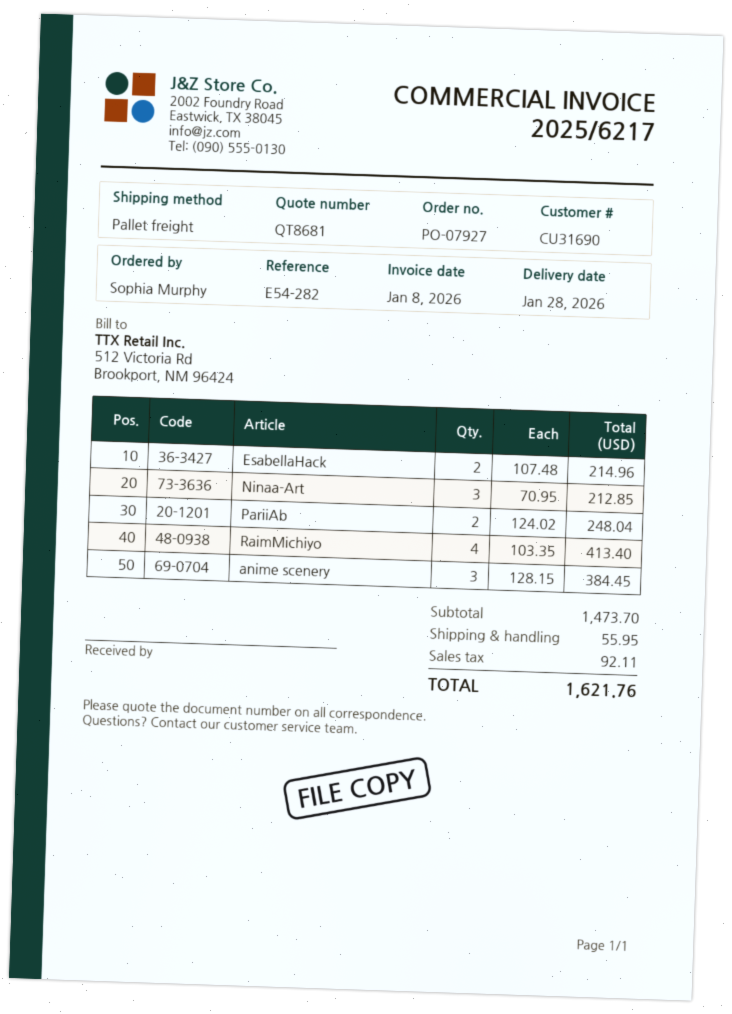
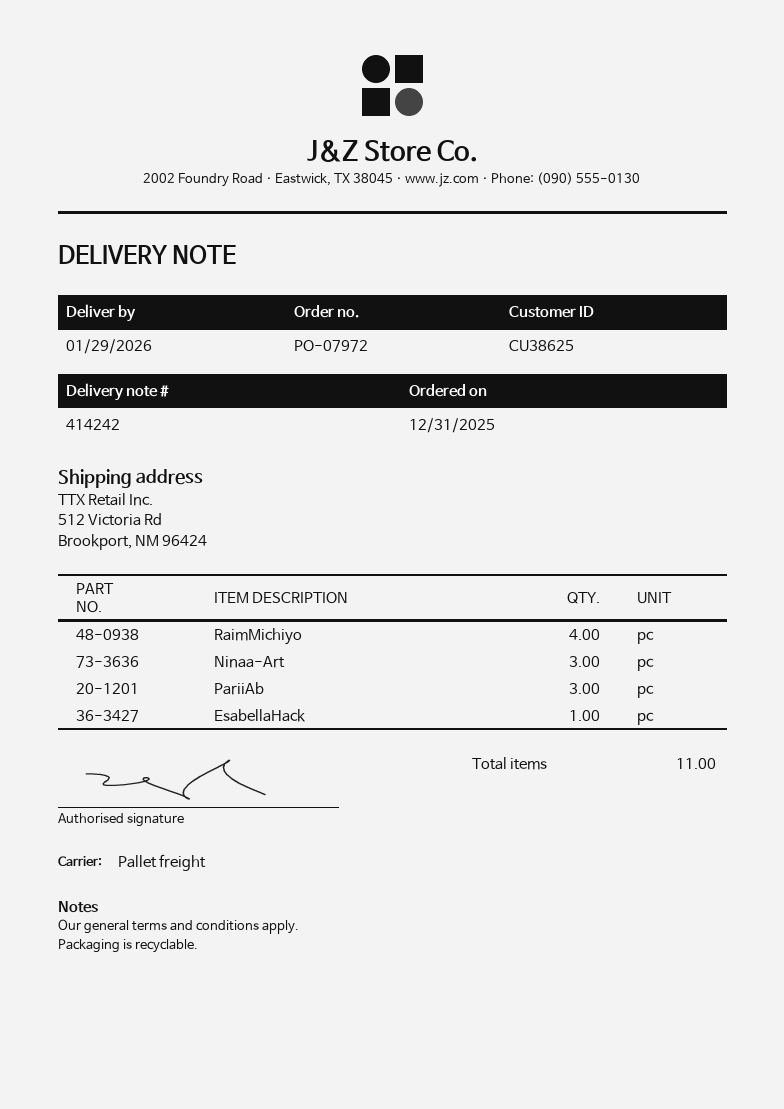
order number: PO-07927 -> PO-07972
delivery date: 2026-01-28 -> 2026-01-29
customer number: CU31690 -> CU38625
EsabellaHack: 2 -> 1
PariiAb: 2 -> 3
anime scenery: 3 -> none

